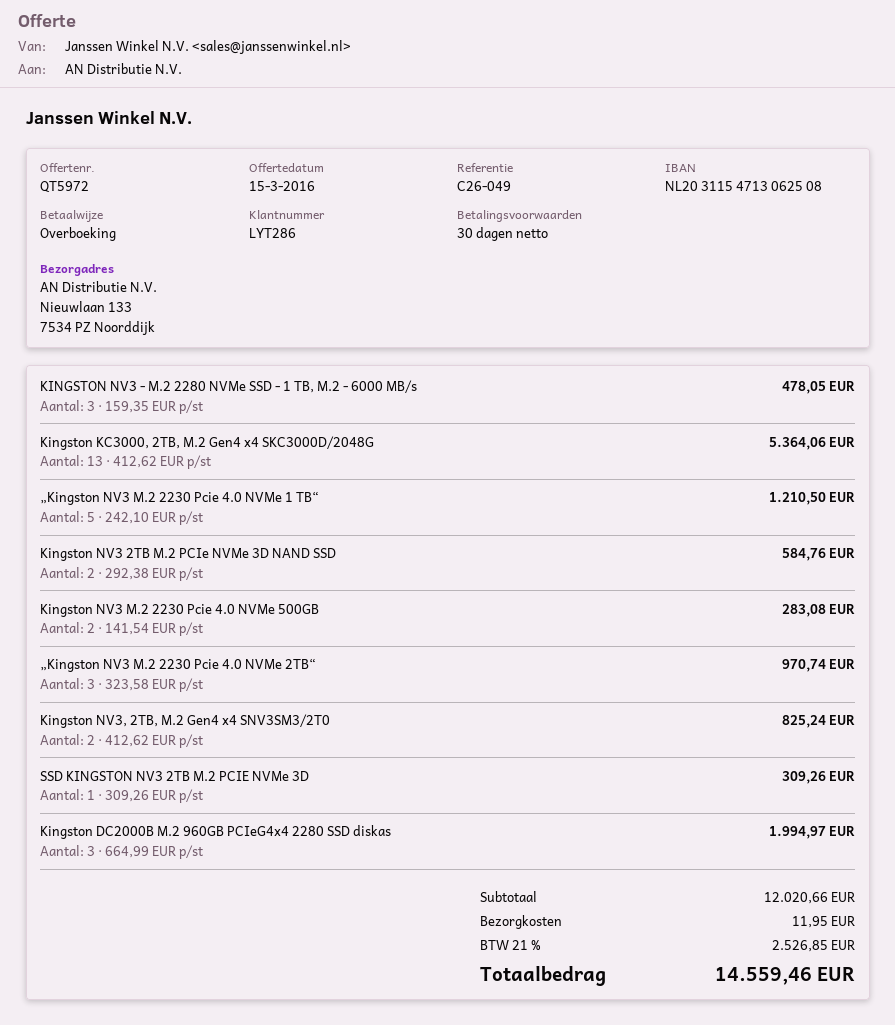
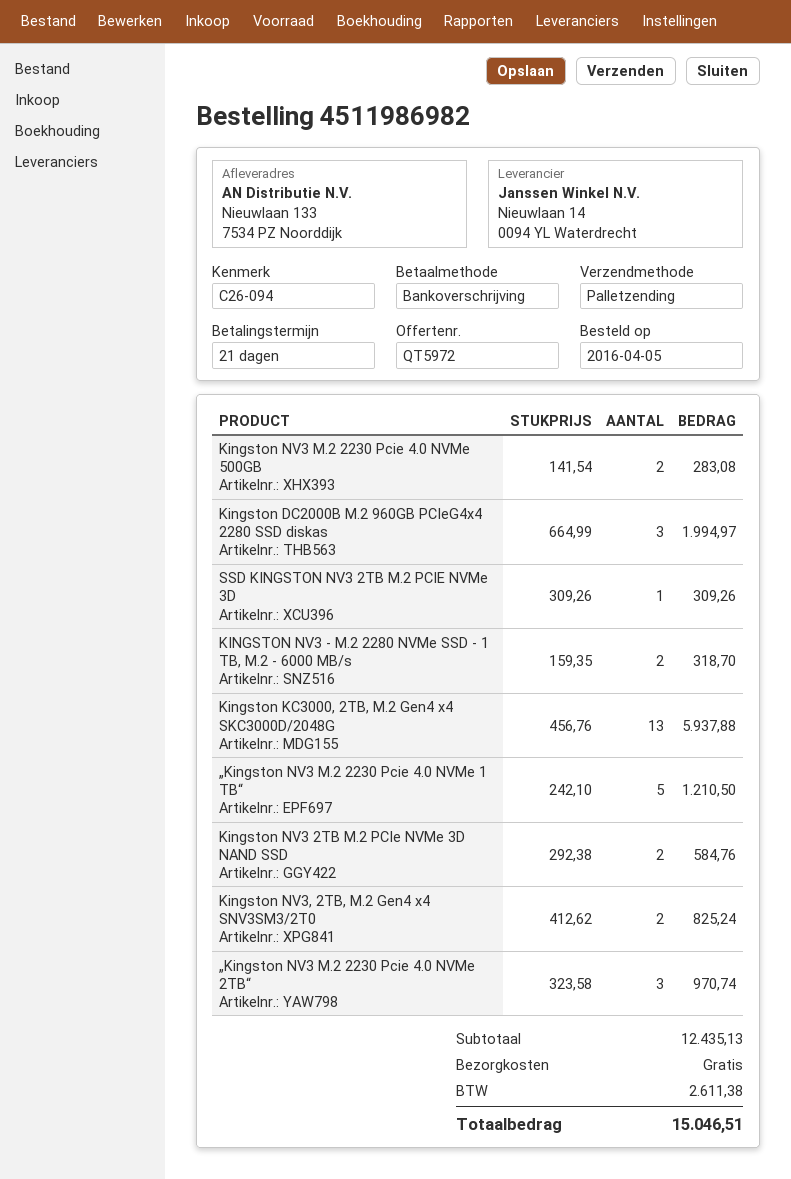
payment terms: 30 days -> 21 days
reference: C26-049 -> C26-094
KINGSTON NV3 - M.2 2280 NVMe SSD - 1 TB, M.2 - 6000 MB/s: 3 x 159.35 = 478.05 -> 2 x 159.35 = 318.70
Kingston KC3000, 2TB, M.2 Gen4 x4 SKC3000D/2048G: 13 x 412.62 = 5364.06 -> 13 x 456.76 = 5937.88
subtotal: 12020.66 -> 12435.13
shipping: 11.95 -> 0.00
tax: 2526.85 -> 2611.38
total: 14559.46 -> 15046.51

